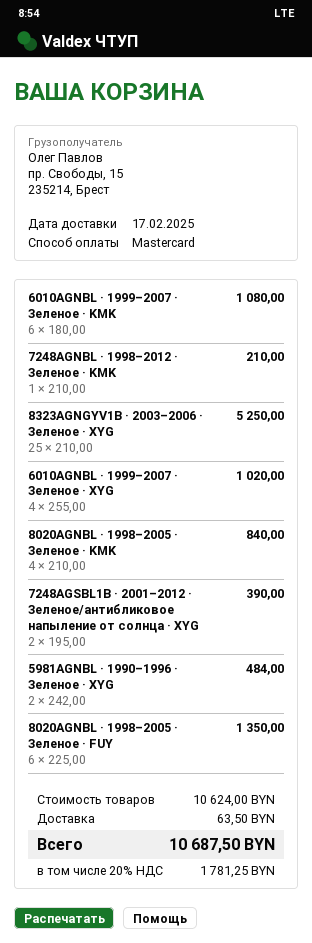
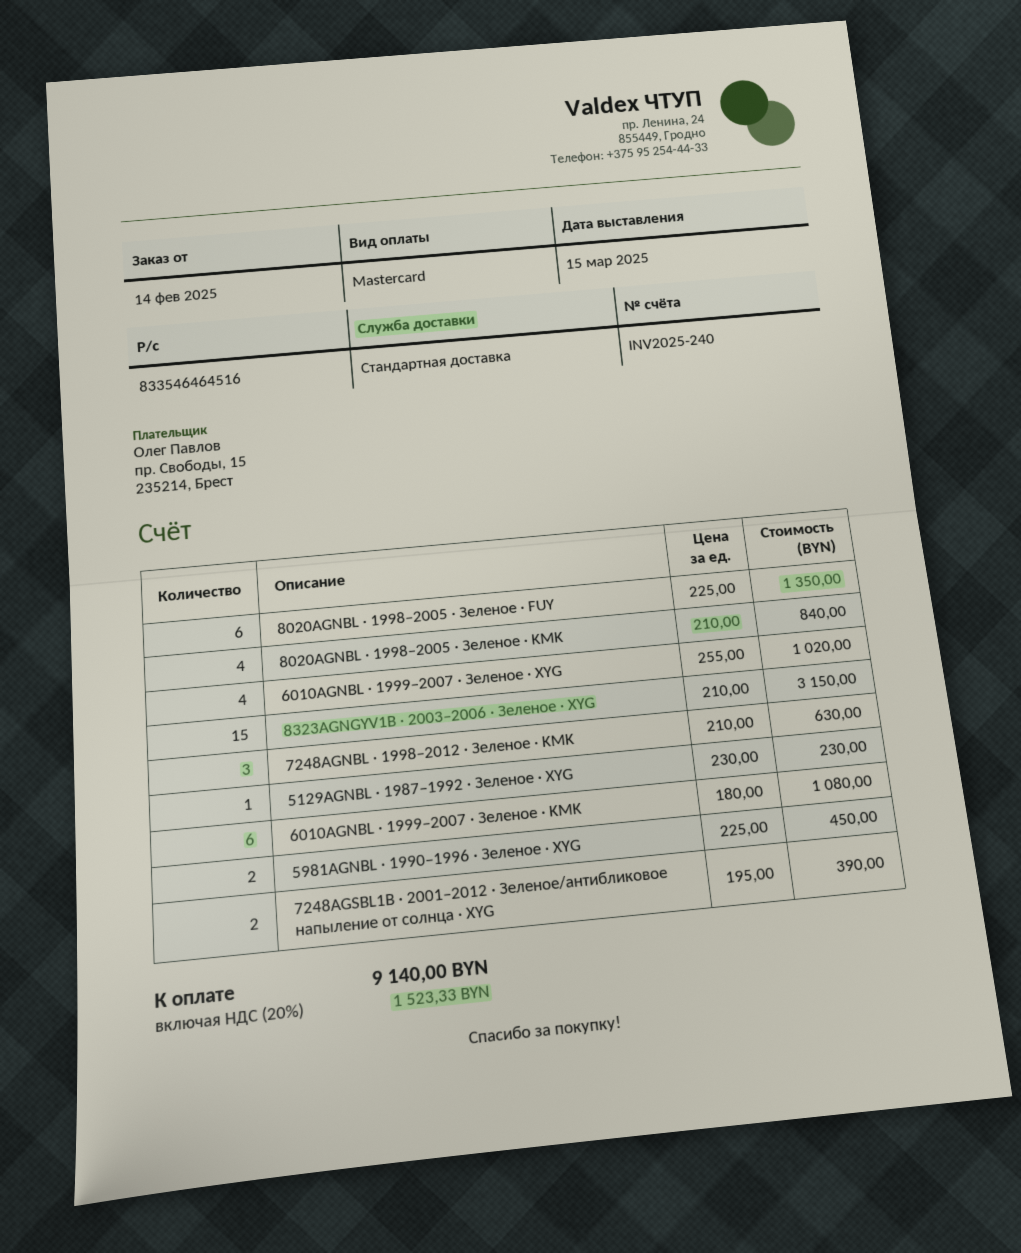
7248AGNBL · 1998–2012 · Зеленое · KMK: 1 x 210.00 = 210.00 -> 3 x 210.00 = 630.00
8323AGNGYV1B · 2003–2006 · Зеленое · XYG: 25 x 210.00 = 5250.00 -> 15 x 210.00 = 3150.00
5981AGNBL · 1990–1996 · Зеленое · XYG: 2 x 242.00 = 484.00 -> 2 x 225.00 = 450.00
5129AGNBL · 1987–1992 · Зеленое · XYG: none -> 1 x 230.00 = 230.00
shipping: 63.50 -> none
tax: 20% = 1781.25 -> 20% = 1523.33
total: 10687.50 -> 9140.00

